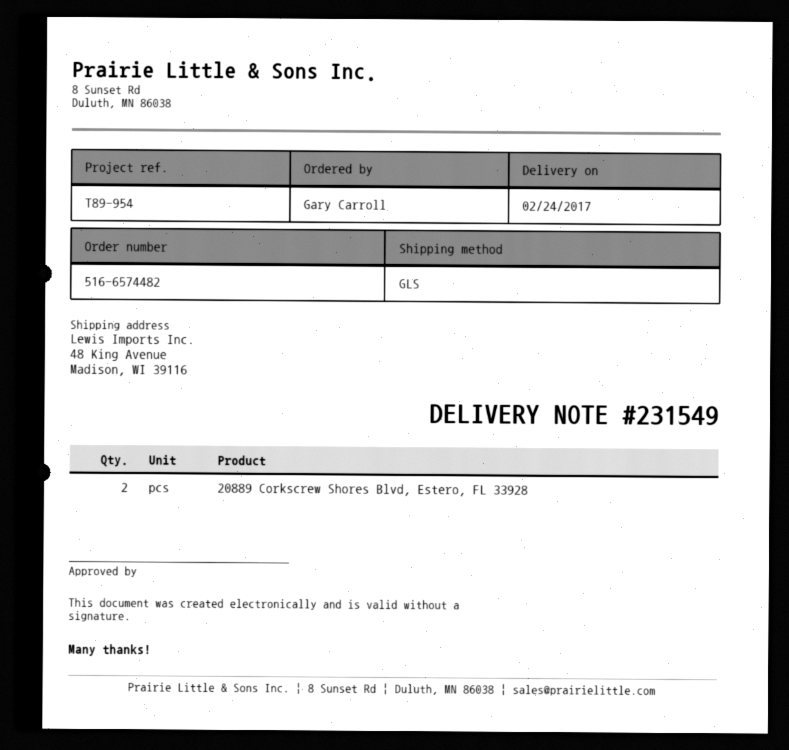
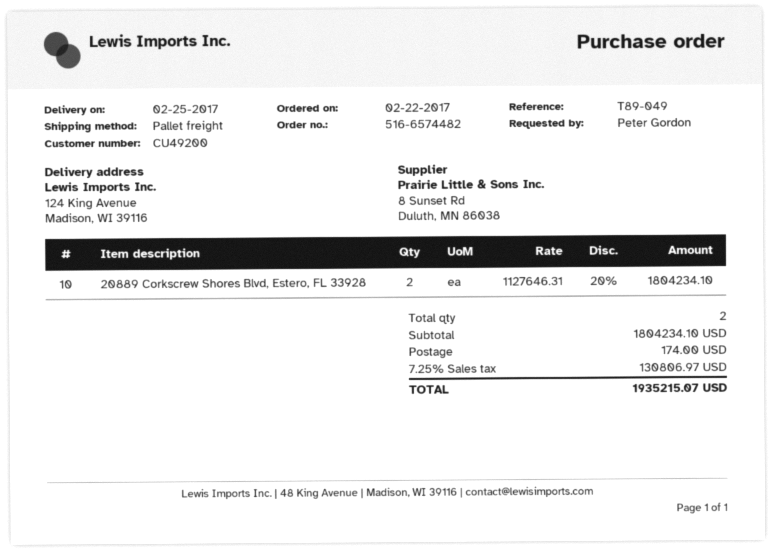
delivery date: 2017-02-24 -> 2017-02-25
reference: T89-954 -> T89-049
ordered by: Gary Carroll -> Peter Gordon
shipping method: GLS -> pallet freight
ship to: 48 King Avenue, Madison, WI 39116 -> 124 King Avenue, Madison, WI 39116

